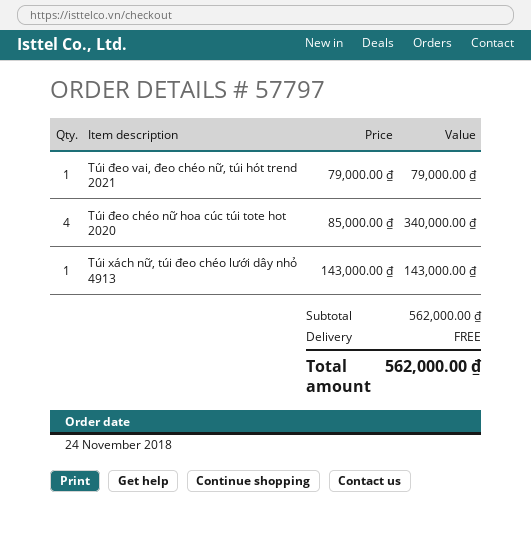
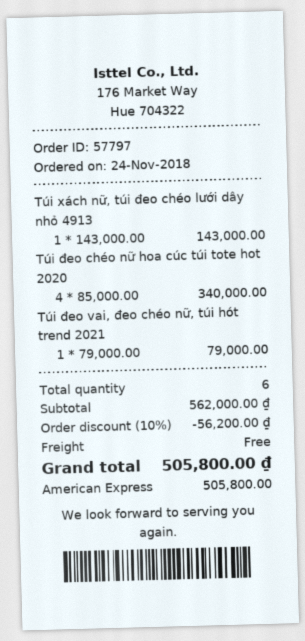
discount: none -> 10% = 56200.00
total: 562000.00 -> 505800.00

